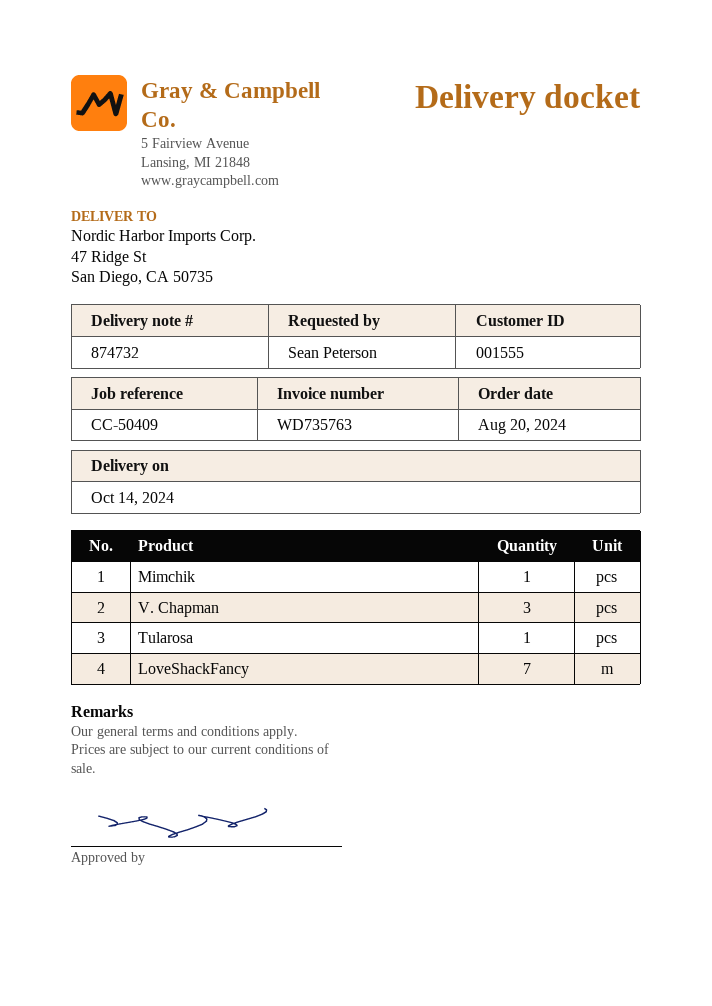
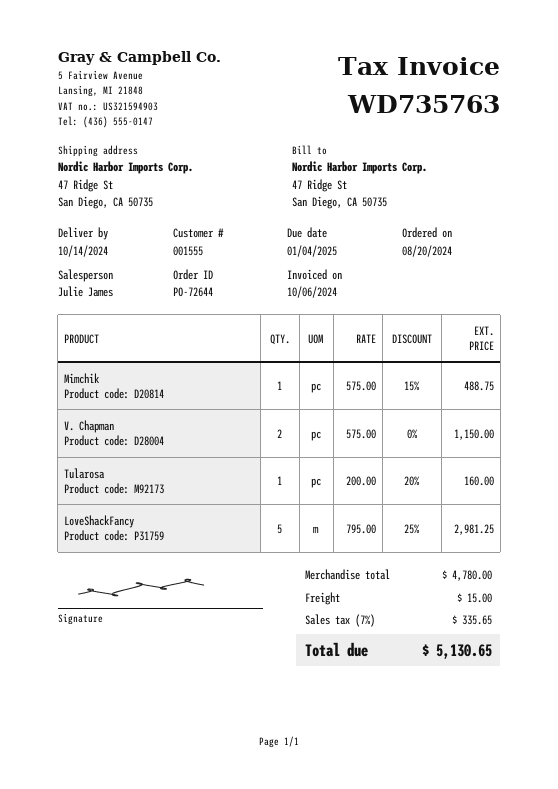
V. Chapman: 3 -> 2
LoveShackFancy: 7 -> 5

